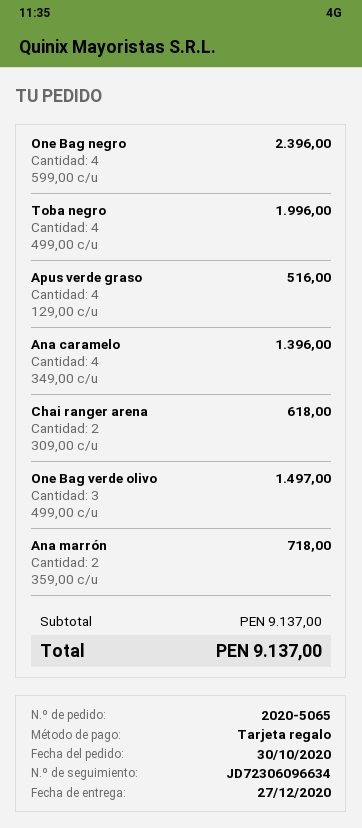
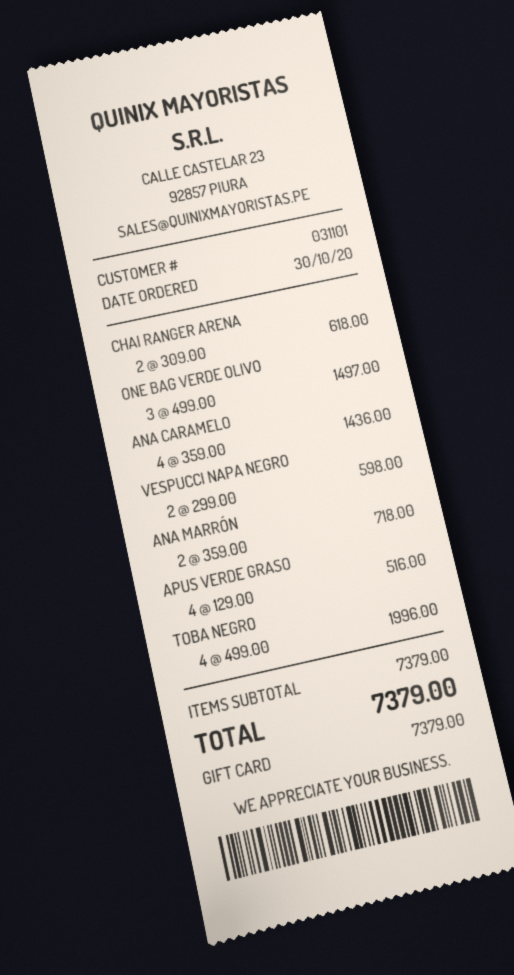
One Bag negro: 4 x 599.00 = 2396.00 -> none
Ana caramelo: 4 x 349.00 = 1396.00 -> 4 x 359.00 = 1436.00
VESPUCCI NAPA NEGRO: none -> 2 x 299.00 = 598.00
subtotal: 9137.00 -> 7379.00
total: 9137.00 -> 7379.00

